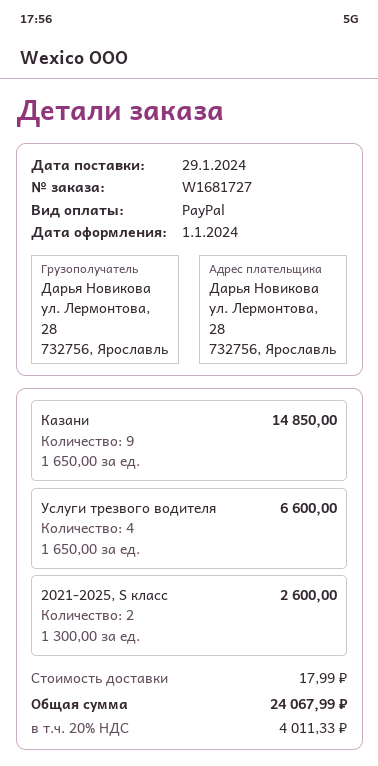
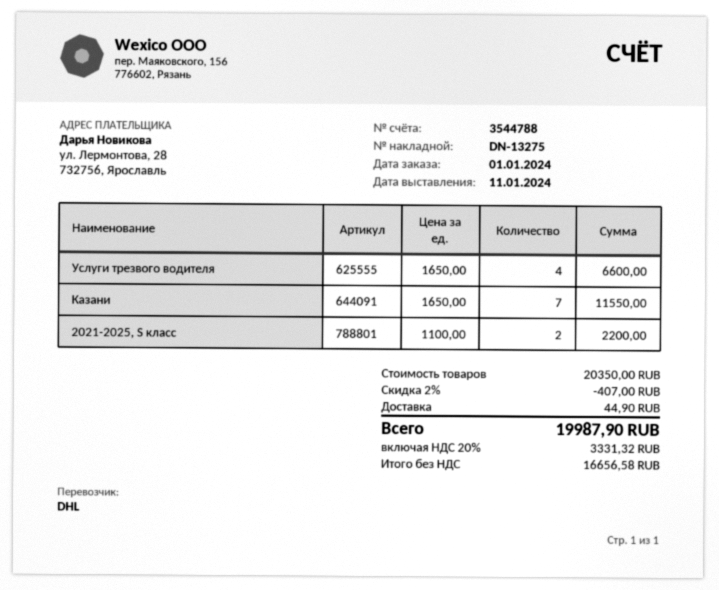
Казани: 9 x 1650.00 = 14850.00 -> 7 x 1650.00 = 11550.00
2021-2025, S класс: 2 x 1300.00 = 2600.00 -> 2 x 1100.00 = 2200.00
discount: none -> 2% = 407.00
shipping: 17.99 -> 44.90
tax: 20% = 4011.33 -> 20% = 3331.32
total: 24067.99 -> 19987.90

